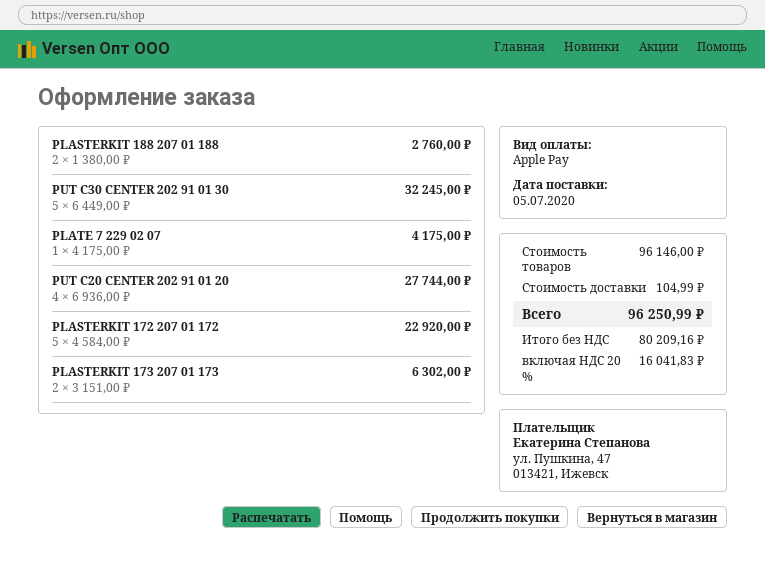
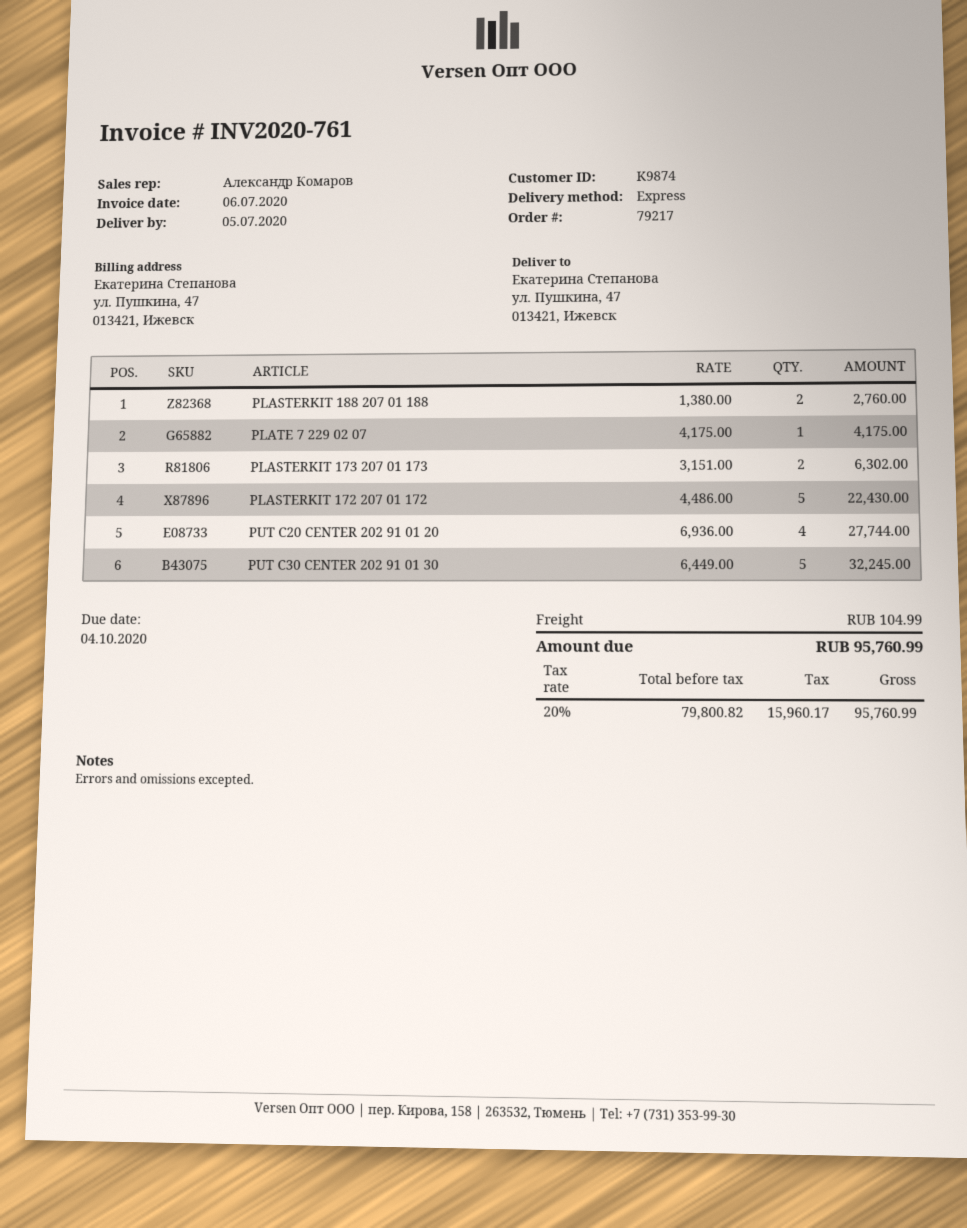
PLASTERKIT 172 207 01 172: 5 x 4584.00 = 22920.00 -> 5 x 4486.00 = 22430.00
net: 80209.16 -> 79800.82
tax: 20% = 16041.83 -> 20% = 15960.17
total: 96250.99 -> 95760.99

